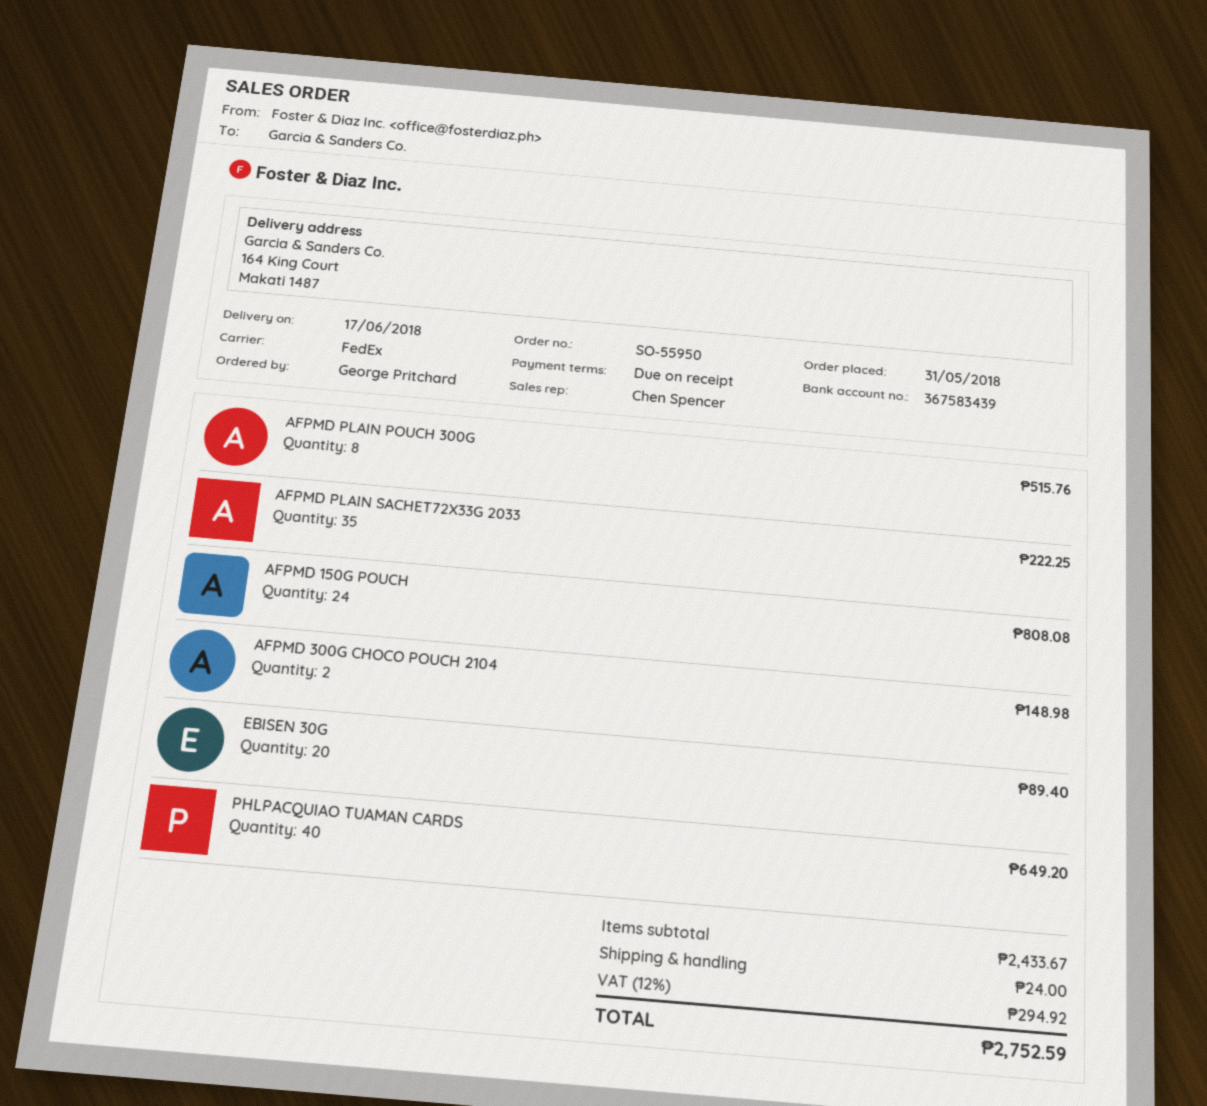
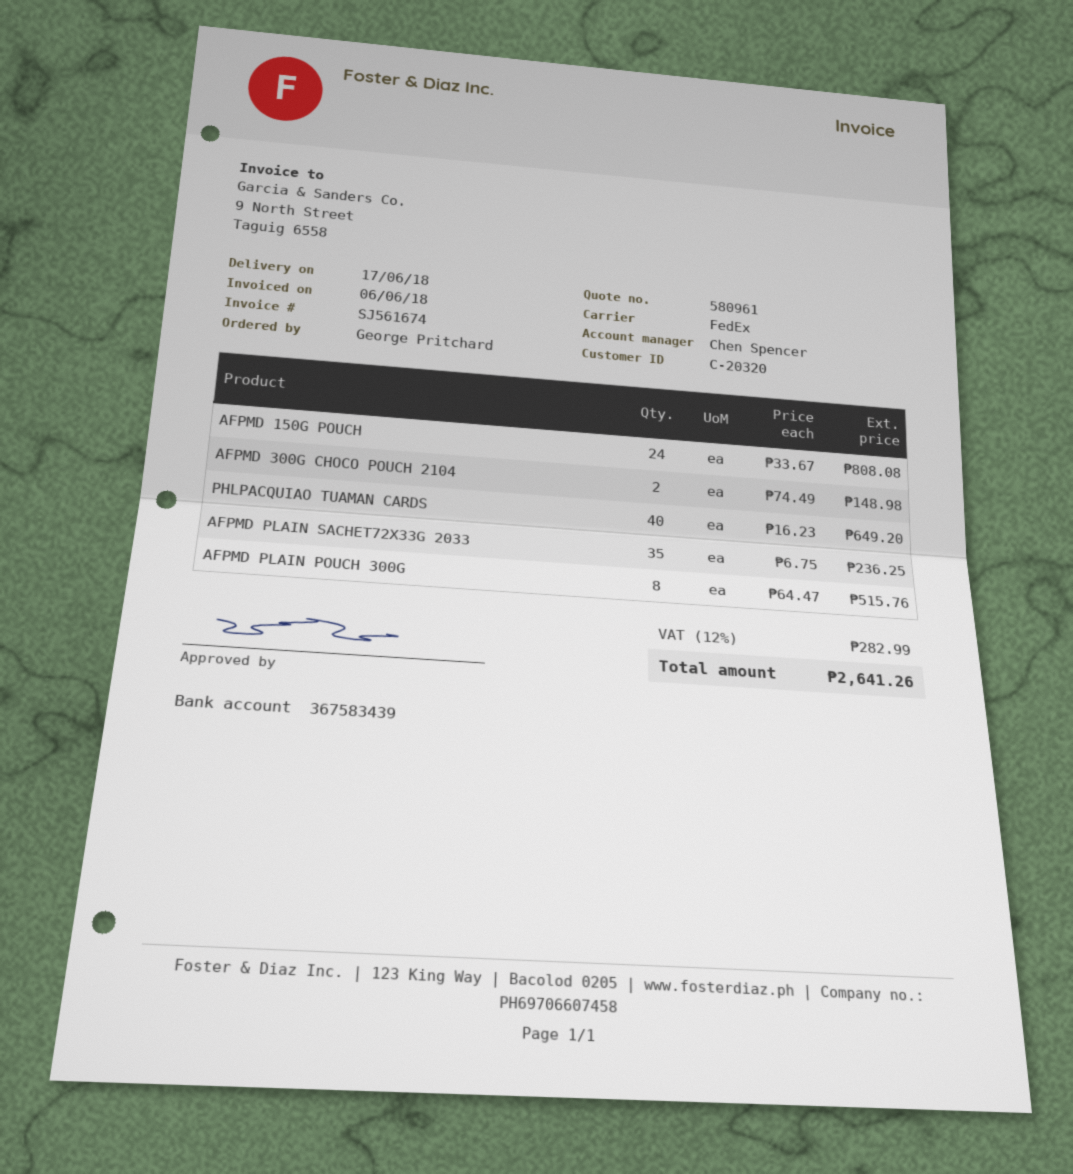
AFPMD PLAIN SACHET72X33G 2033: 35 for 222.25 -> 35 for 236.25
EBISEN 30G: 20 for 89.40 -> none
shipping: 24.00 -> none
tax: 12% = 294.92 -> 12% = 282.99
total: 2752.59 -> 2641.26

